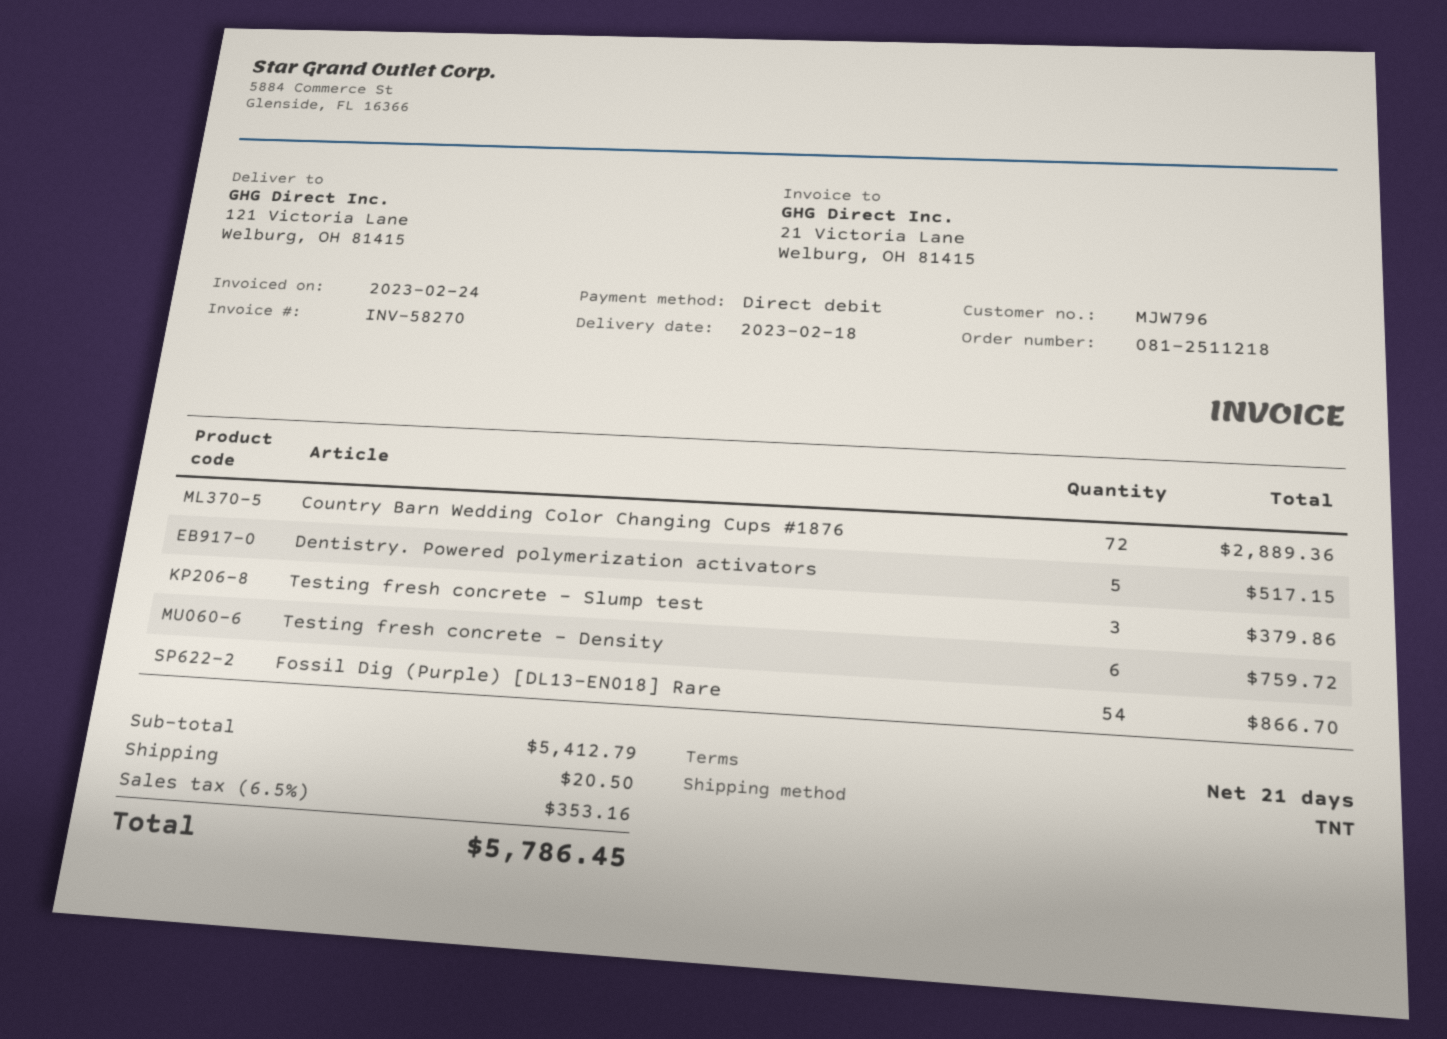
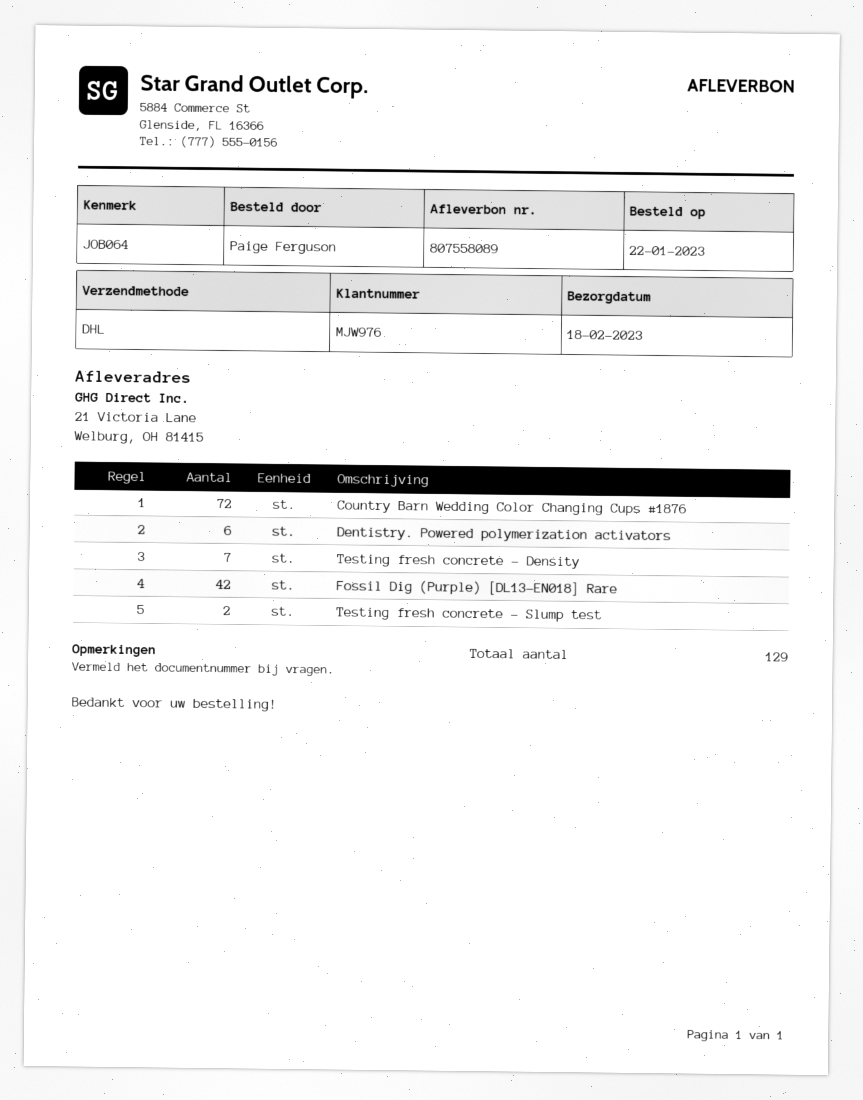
customer number: MJW796 -> MJW976
shipping method: TNT -> DHL
ship to: 121 Victoria Lane, Welburg, OH 81415 -> 21 Victoria Lane, Welburg, OH 81415
Dentistry. Powered polymerization activators: 5 -> 6
Testing fresh concrete - Slump test: 3 -> 2
Testing fresh concrete - Density: 6 -> 7
Fossil Dig (Purple) [DL13-EN018] Rare: 54 -> 42

